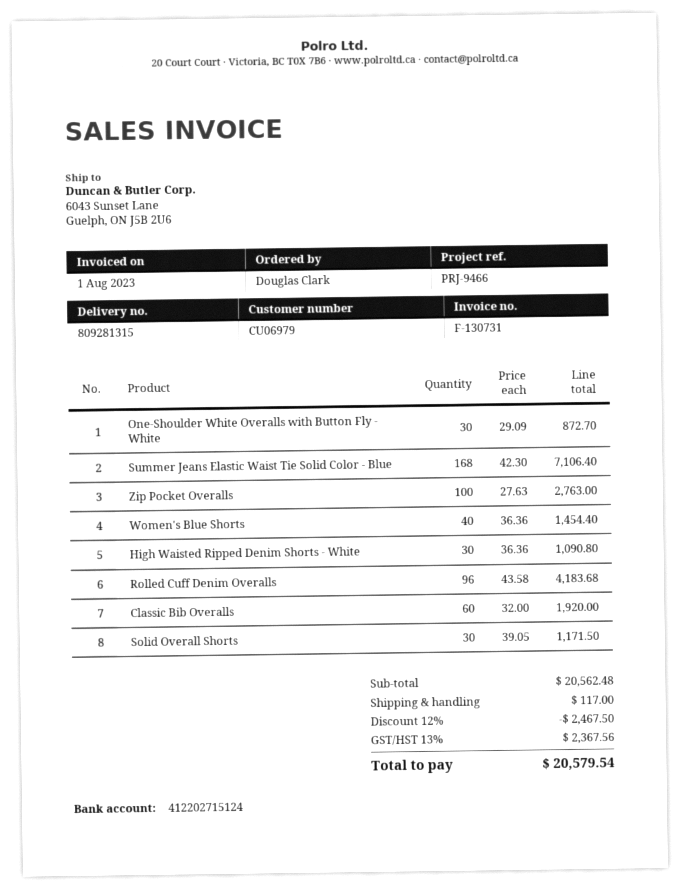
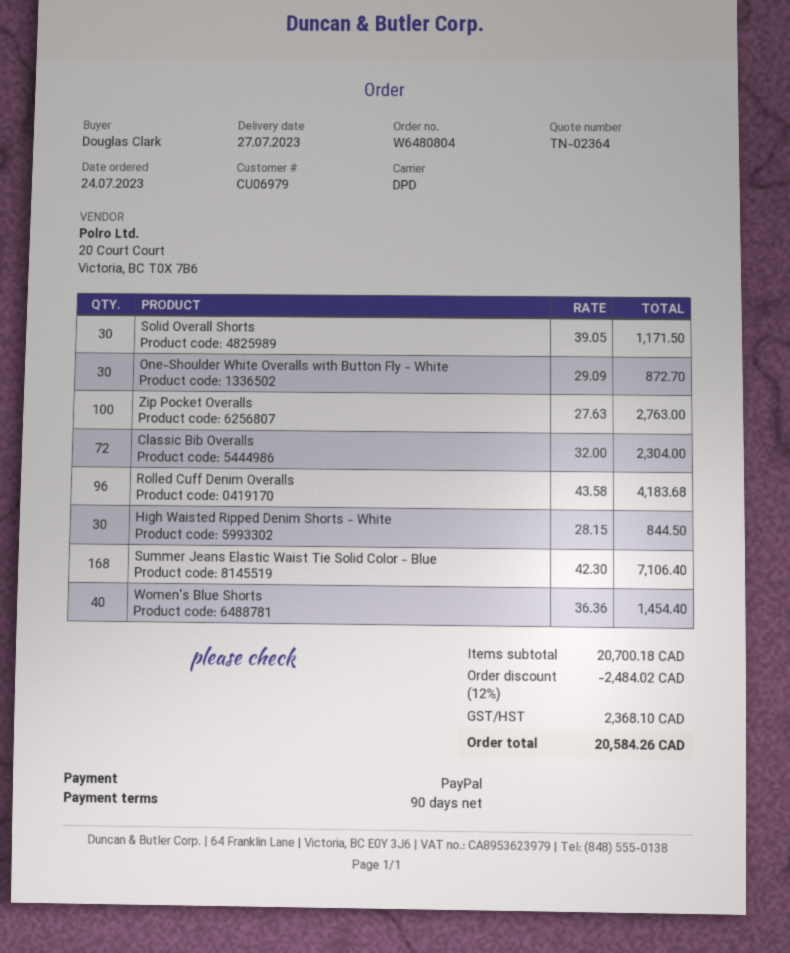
High Waisted Ripped Denim Shorts - White: 30 x 36.36 = 1090.80 -> 30 x 28.15 = 844.50
Classic Bib Overalls: 60 x 32.00 = 1920.00 -> 72 x 32.00 = 2304.00
subtotal: 20562.48 -> 20700.18
discount: 12% = 2467.50 -> 12% = 2484.02
shipping: 117.00 -> none
tax: 2367.56 -> 2368.10
total: 20579.54 -> 20584.26

